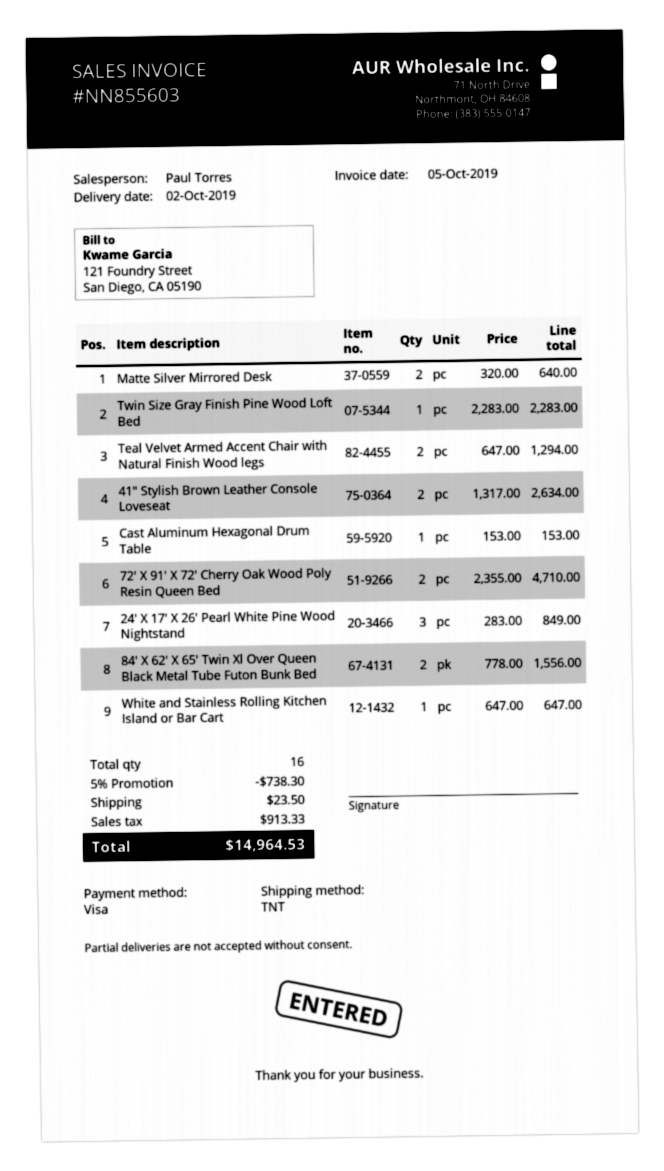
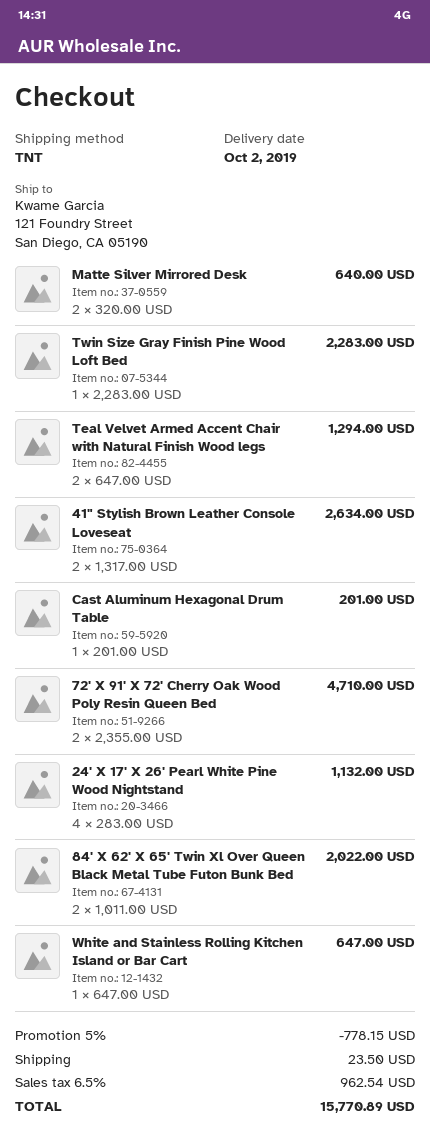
Cast Aluminum Hexagonal Drum Table: 1 x 153.00 = 153.00 -> 1 x 201.00 = 201.00
24' X 17' X 26' Pearl White Pine Wood Nightstand: 3 x 283.00 = 849.00 -> 4 x 283.00 = 1132.00
84' X 62' X 65' Twin Xl Over Queen Black Metal Tube Futon Bunk Bed: 2 x 778.00 = 1556.00 -> 2 x 1011.00 = 2022.00
discount: 5% = 738.30 -> 5% = 778.15
tax: 913.33 -> 962.54
total: 14964.53 -> 15770.89

